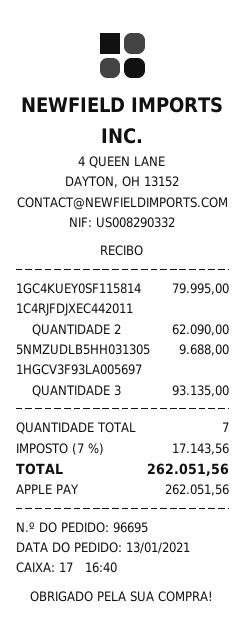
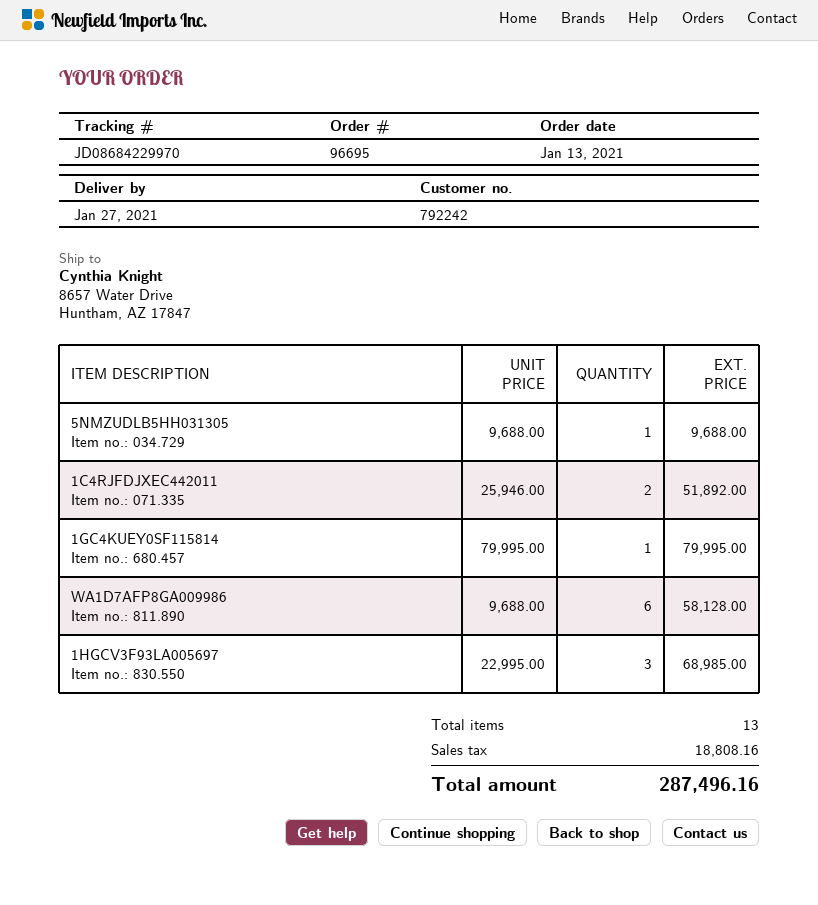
1C4RJFDJXEC442011: 2 for 62090.00 -> 2 for 51892.00
1HGCV3F93LA005697: 3 for 93135.00 -> 3 for 68985.00
WA1D7AFP8GA009986: none -> 6 for 58128.00
total quantity: 7 -> 13
tax: 17143.56 -> 18808.16
total: 262051.56 -> 287496.16

